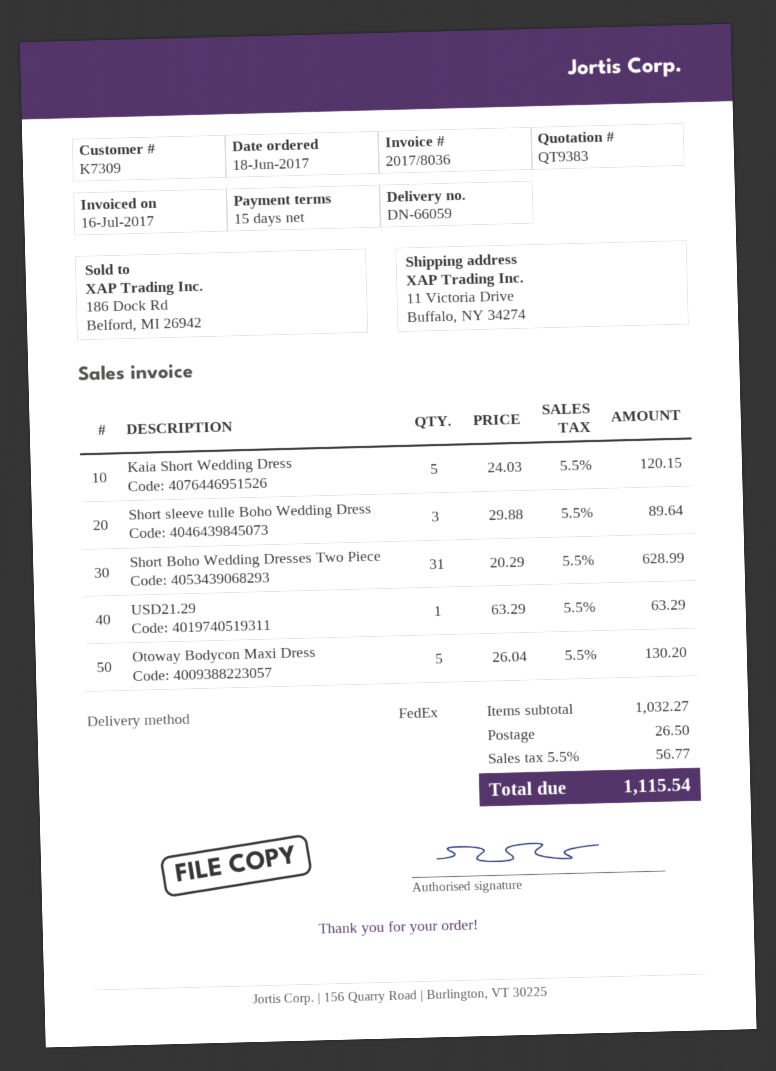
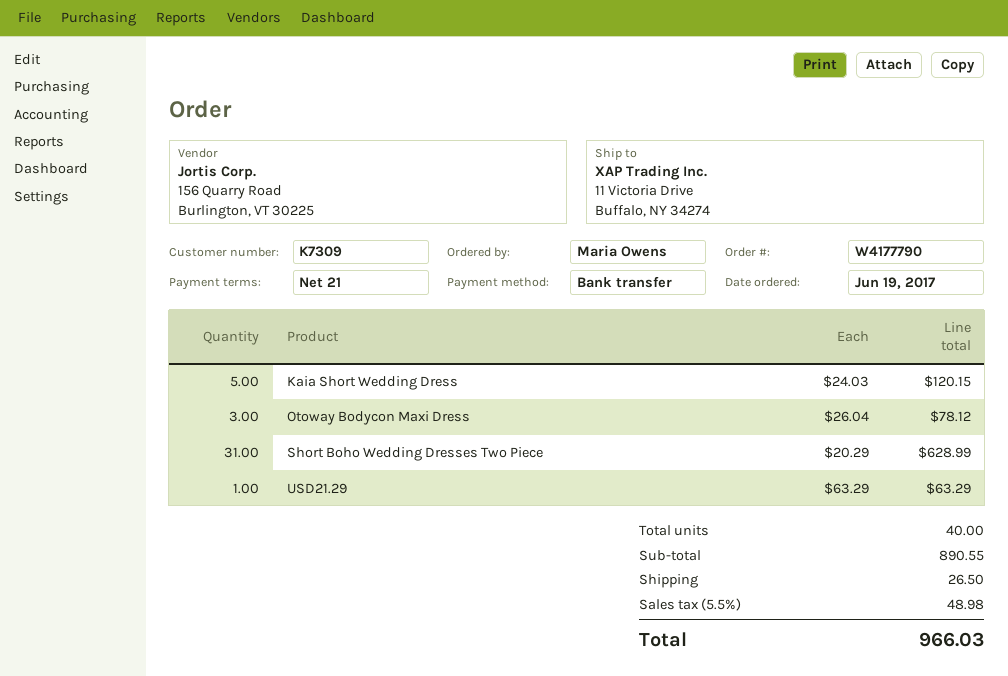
order date: 2017-06-18 -> 2017-06-19
payment terms: 15 days -> 21 days
Short sleeve tulle Boho Wedding Dress: 3 x 29.88 = 89.64 -> none
Otoway Bodycon Maxi Dress: 5 x 26.04 = 130.20 -> 3 x 26.04 = 78.12
subtotal: 1032.27 -> 890.55
tax: 5.5% = 56.77 -> 5.5% = 48.98
total: 1115.54 -> 966.03

